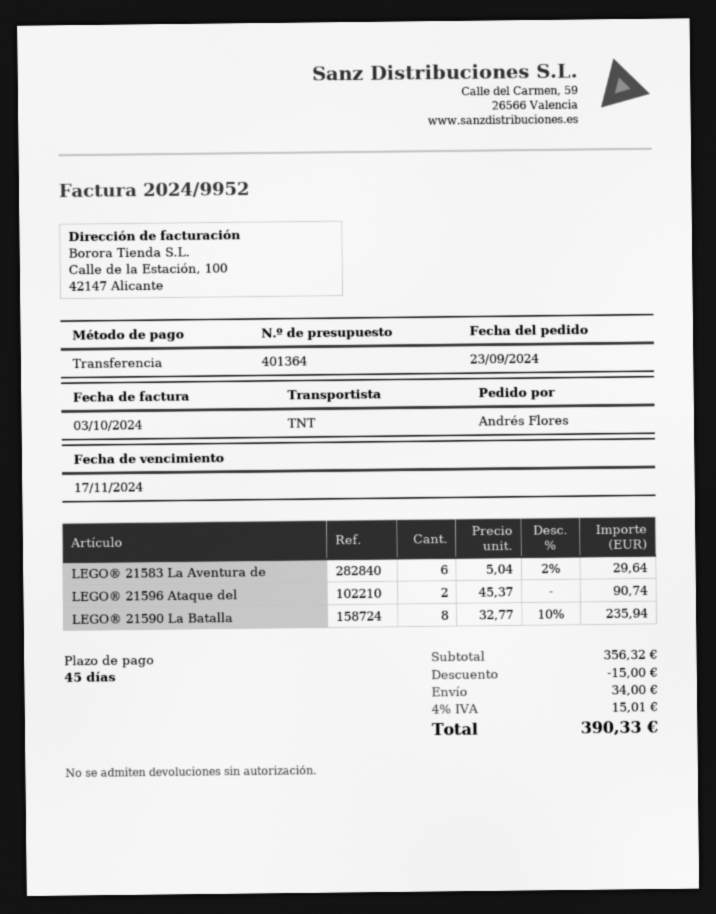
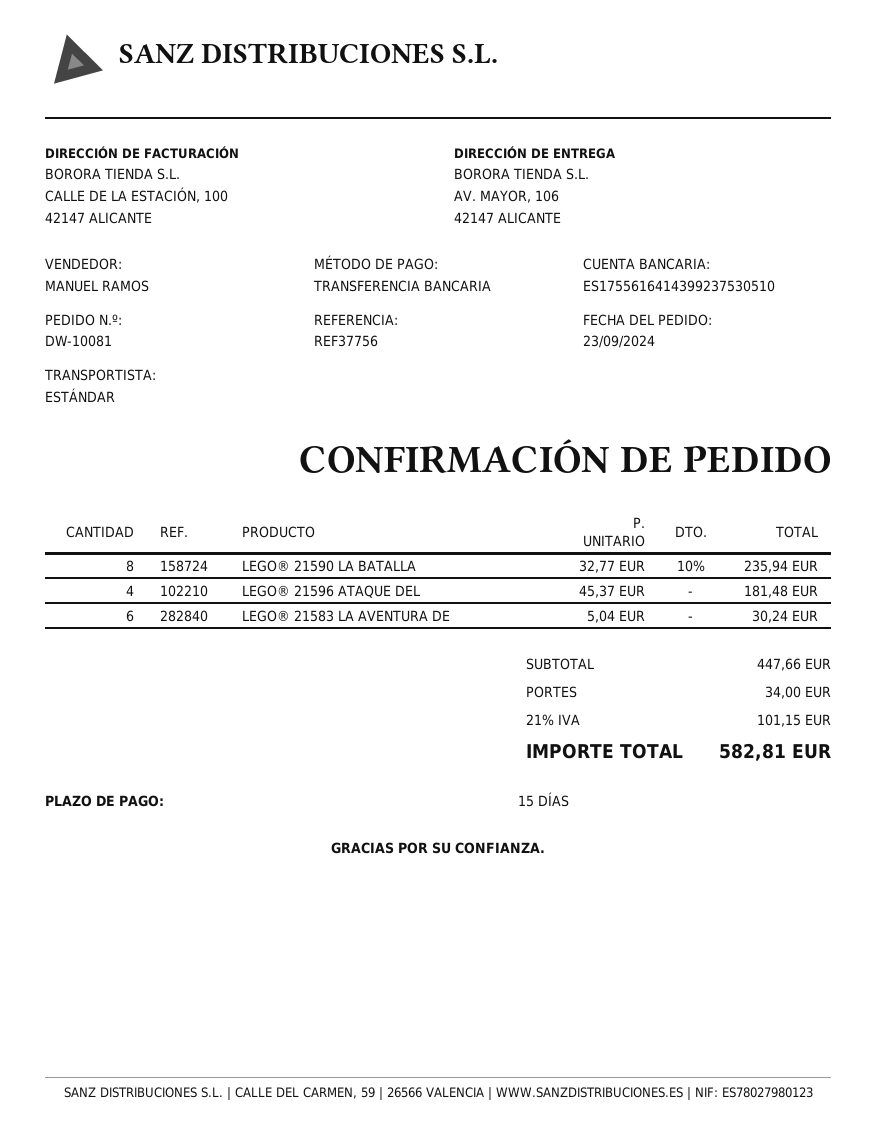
payment terms: 45 days -> 15 days
shipping method: TNT -> standard
LEGO® 21583 La Aventura de: 6 x 5.04 - 2% = 29.64 -> 6 x 5.04 = 30.24
LEGO® 21596 Ataque del: 2 x 45.37 = 90.74 -> 4 x 45.37 = 181.48
subtotal: 356.32 -> 447.66
discount: 15.00 -> none
tax: 4% = 15.01 -> 21% = 101.15
total: 390.33 -> 582.81

